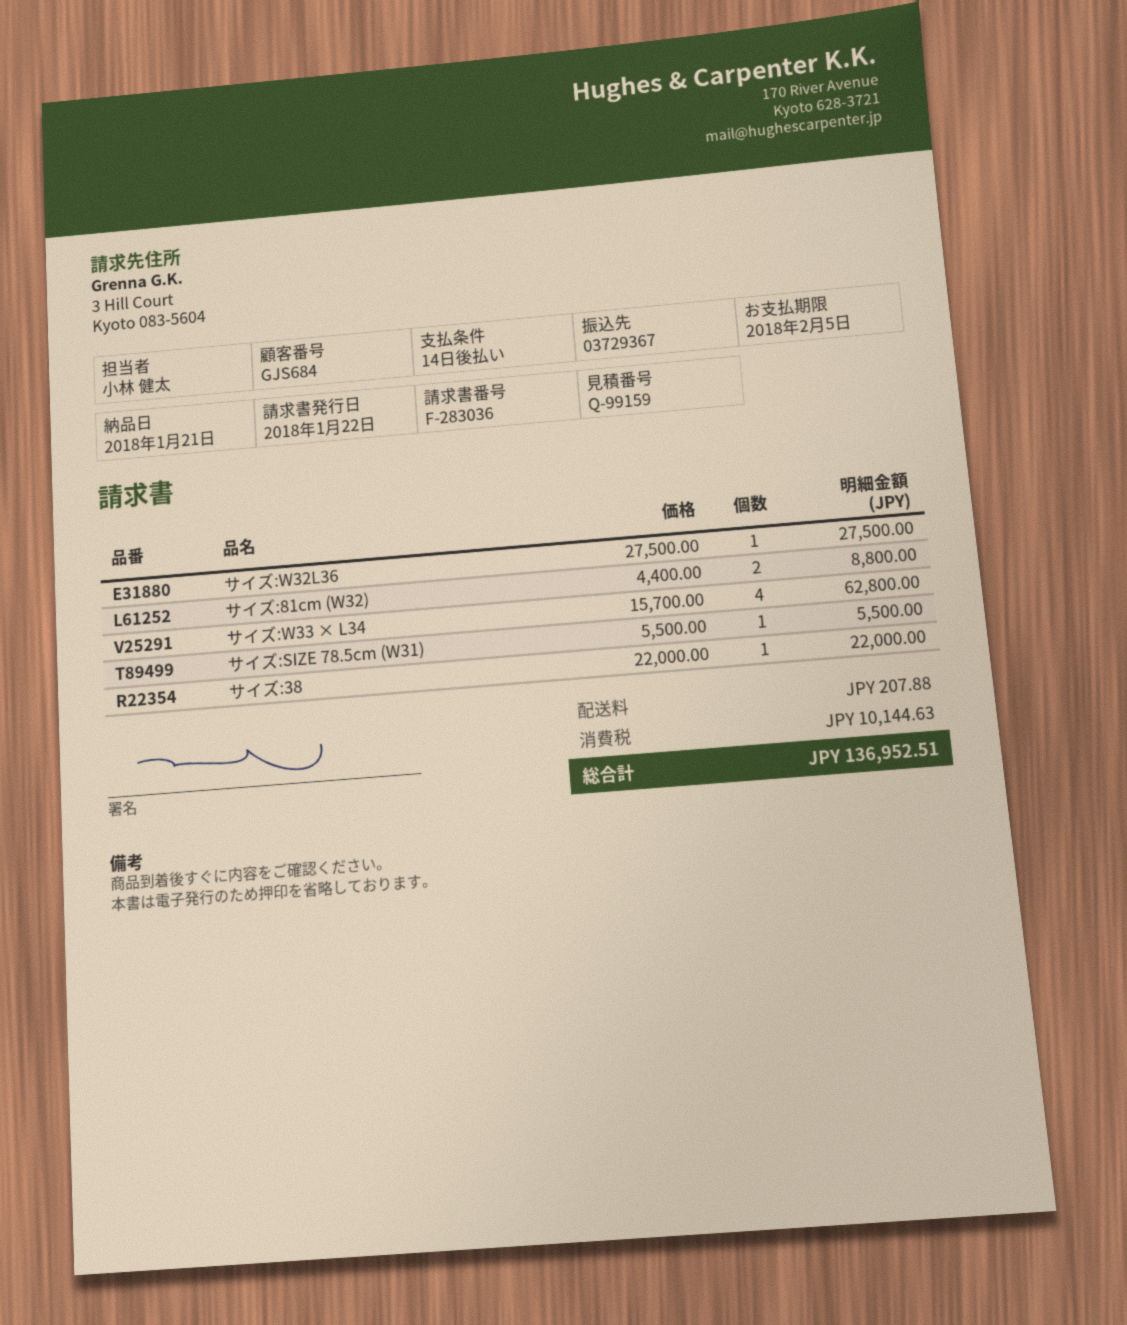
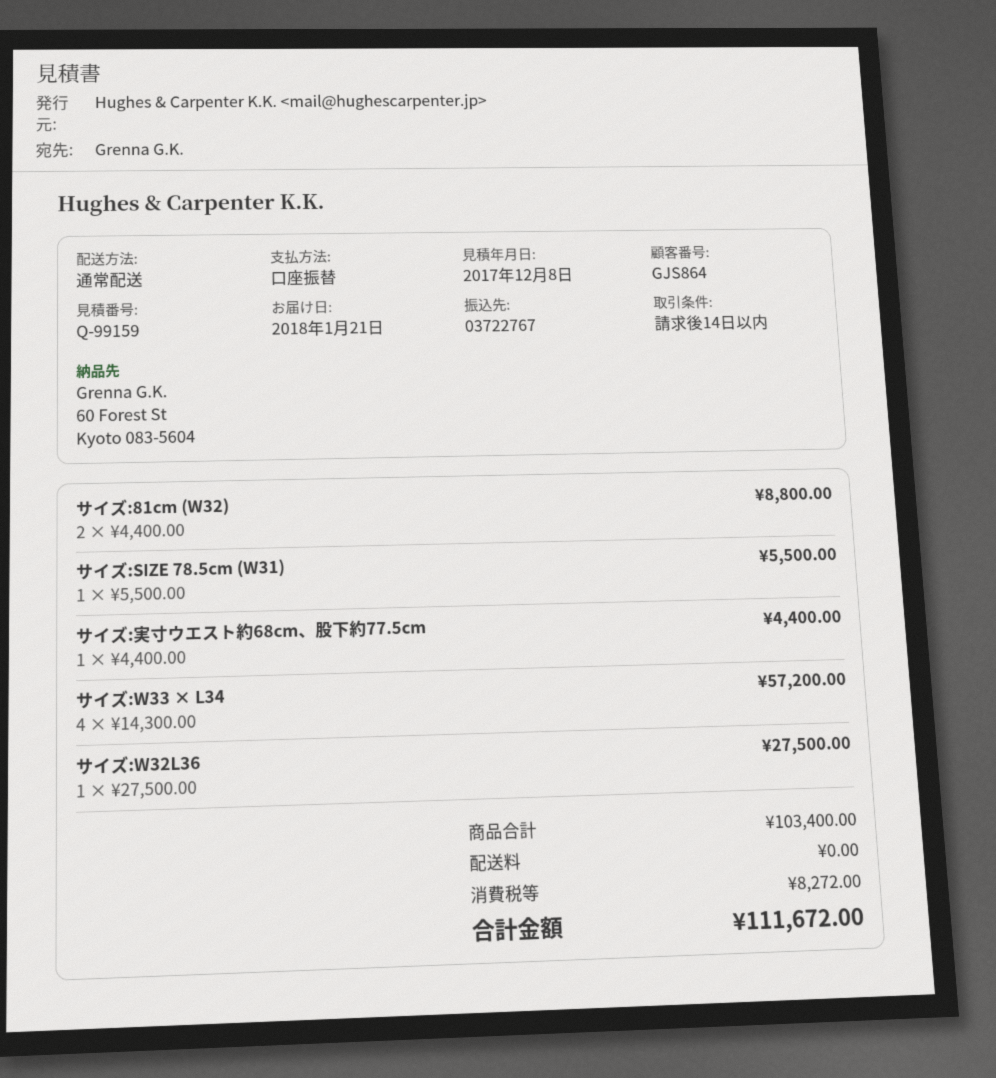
customer number: GJS684 -> GJS864
bank account: 03729367 -> 03722767
サイズ:W33 × L34: 4 x 15700.00 = 62800.00 -> 4 x 14300.00 = 57200.00
サイズ:38: 1 x 22000.00 = 22000.00 -> none
サイズ:実寸ウエスト約68cm、股下約77.5cm: none -> 1 x 4400.00 = 4400.00
shipping: 207.88 -> 0.00
tax: 10144.63 -> 8272.00
total: 136952.51 -> 111672.00

